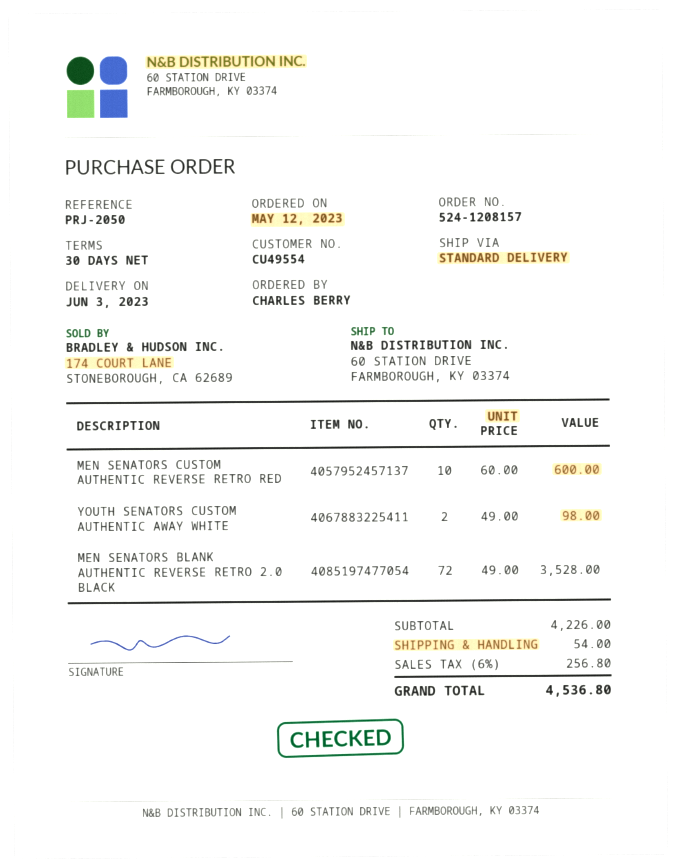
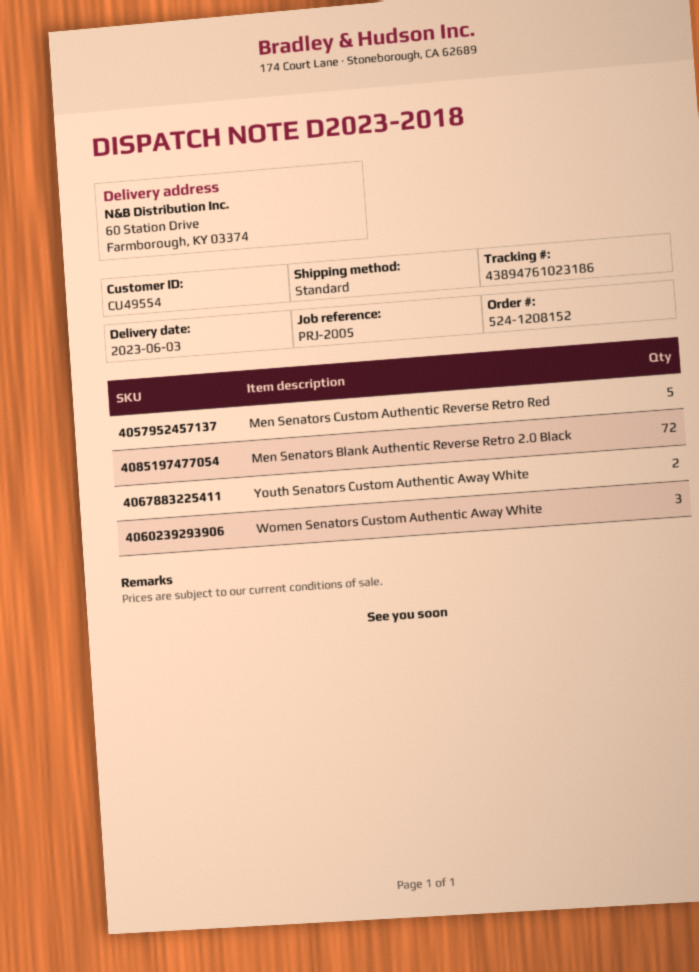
order number: 524-1208157 -> 524-1208152
reference: PRJ-2050 -> PRJ-2005
MEN SENATORS CUSTOM AUTHENTIC REVERSE RETRO RED: 10 -> 5
Women Senators Custom Authentic Away White: none -> 3

